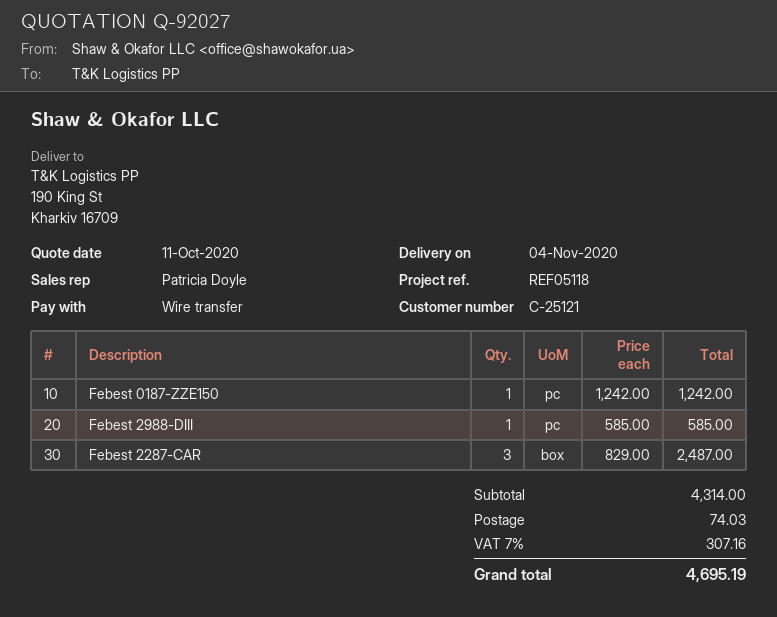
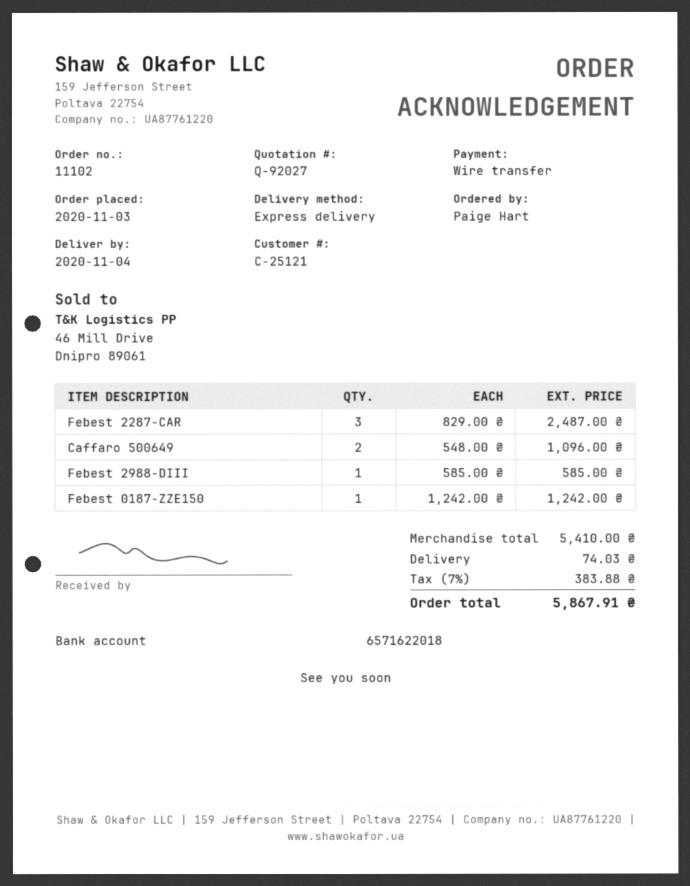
Caffaro 500649: none -> 2 x 548.00 = 1096.00
subtotal: 4314.00 -> 5410.00
tax: 7% = 307.16 -> 7% = 383.88
total: 4695.19 -> 5867.91

